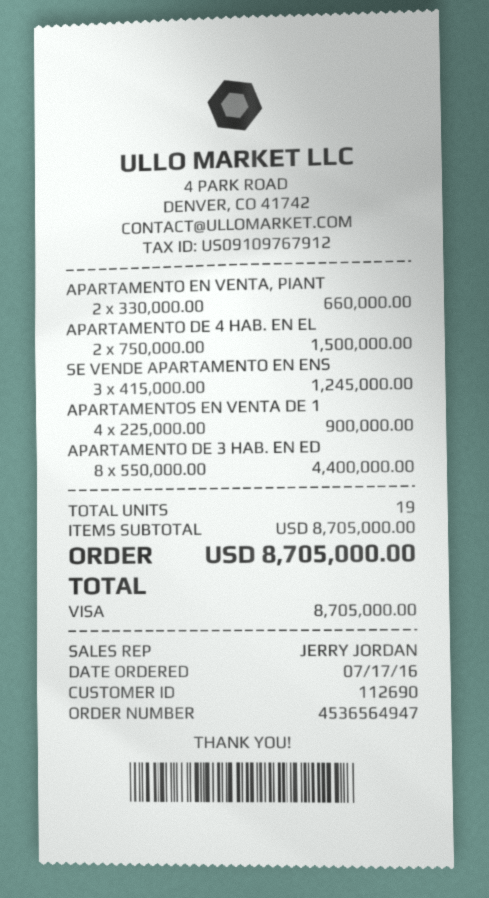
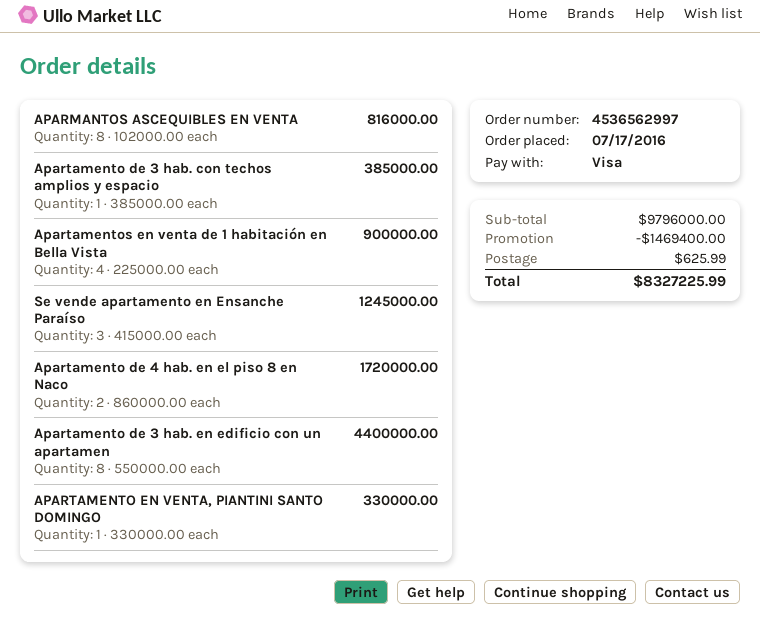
order number: 4536564947 -> 4536562997
APARTAMENTO EN VENTA, PIANT: 2 x 330000.00 = 660000.00 -> 1 x 330000.00 = 330000.00
APARTAMENTO DE 4 HAB. EN EL: 2 x 750000.00 = 1500000.00 -> 2 x 860000.00 = 1720000.00
APARMANTOS ASCEQUIBLES EN VENTA: none -> 8 x 102000.00 = 816000.00
Apartamento de 3 hab. con techos amplios y espacio: none -> 1 x 385000.00 = 385000.00
subtotal: 8705000.00 -> 9796000.00
discount: none -> 1469400.00
shipping: none -> 625.99
total: 8705000.00 -> 8327225.99

